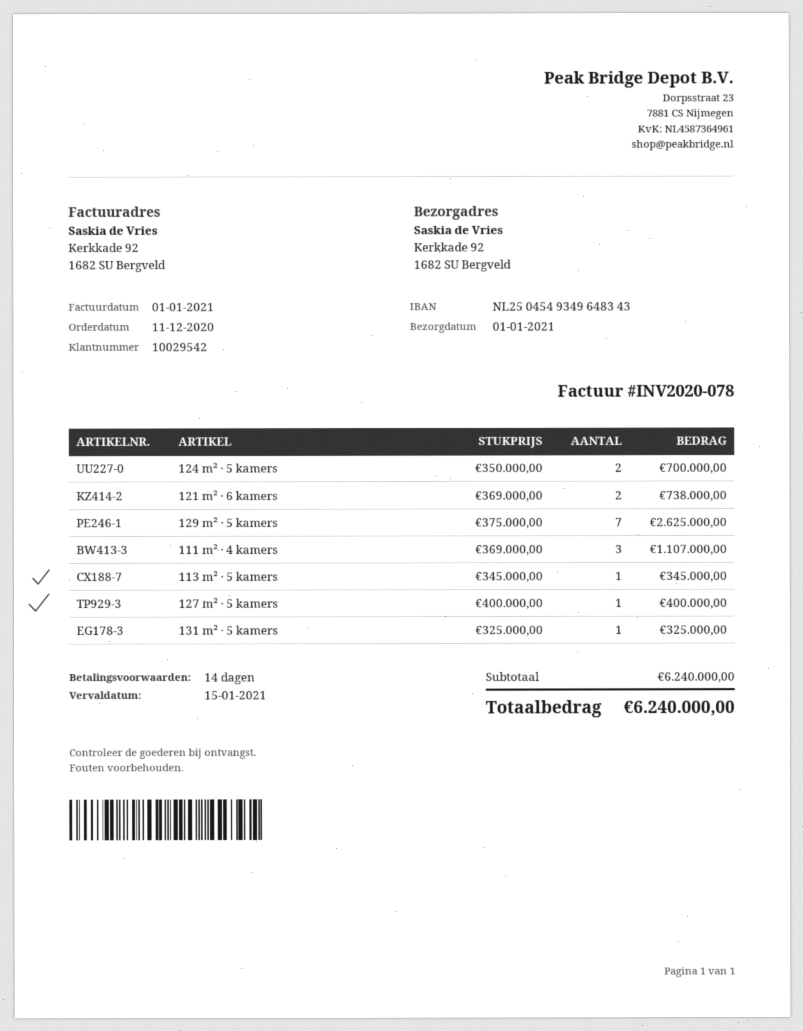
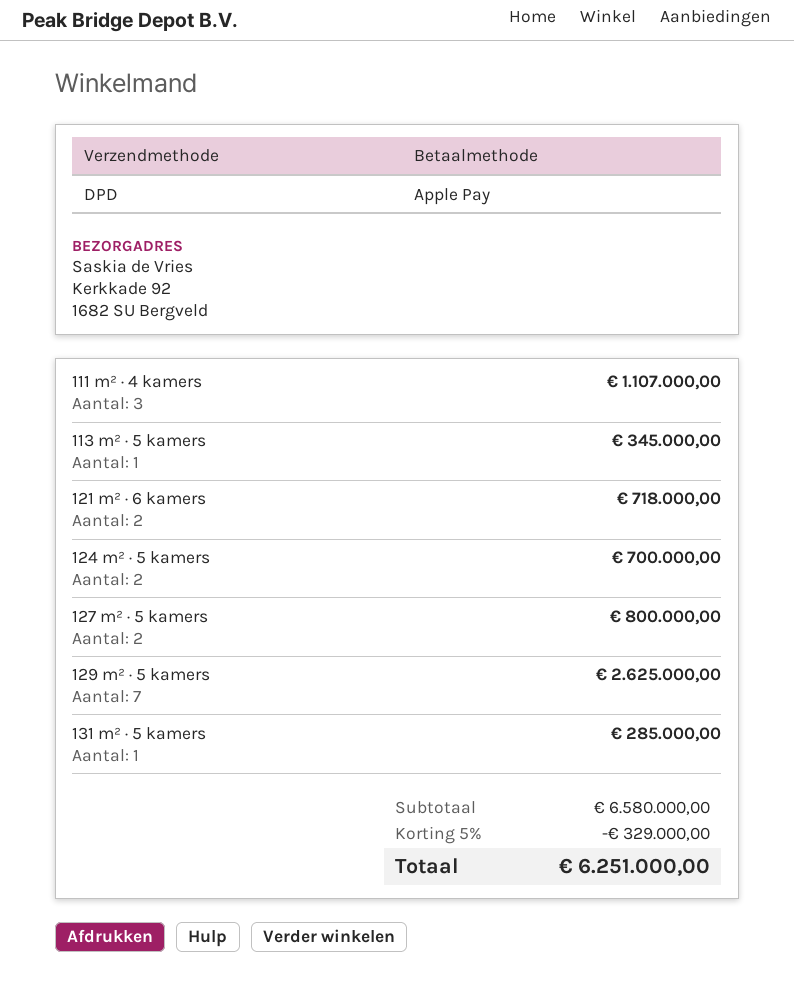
121 m² · 6 kamers: 2 for 738000.00 -> 2 for 718000.00
127 m² · 5 kamers: 1 for 400000.00 -> 2 for 800000.00
131 m² · 5 kamers: 1 for 325000.00 -> 1 for 285000.00
subtotal: 6240000.00 -> 6580000.00
discount: none -> 5% = 329000.00
total: 6240000.00 -> 6251000.00

